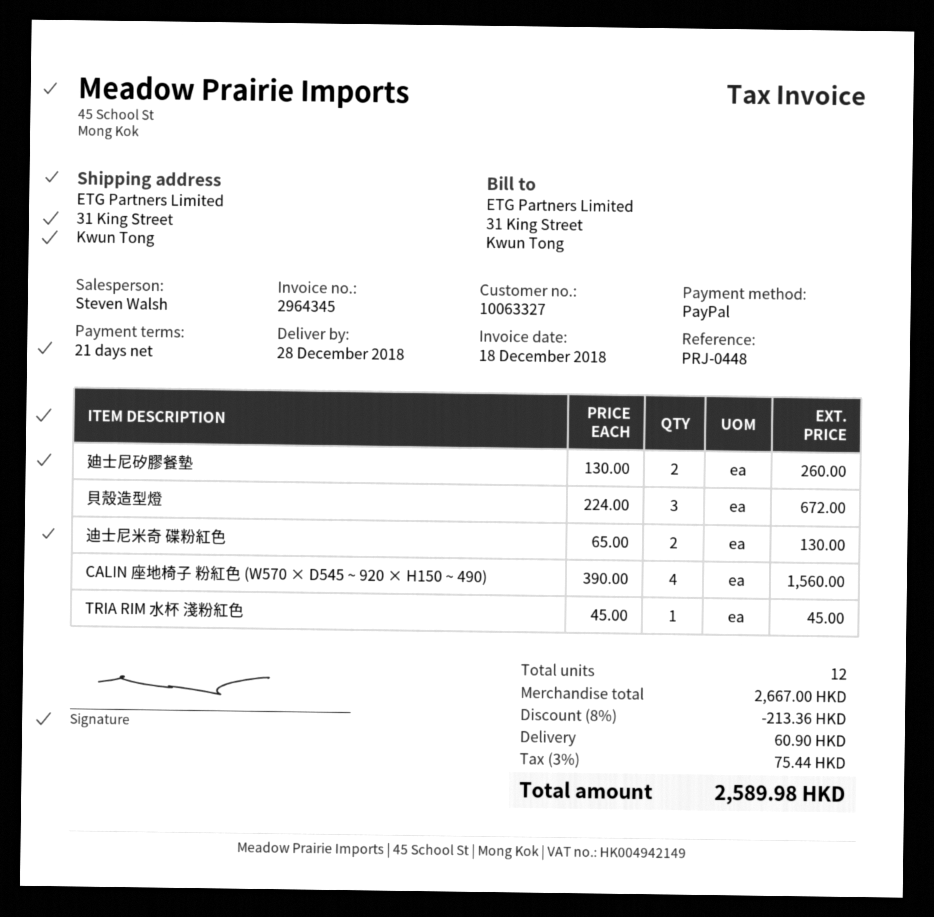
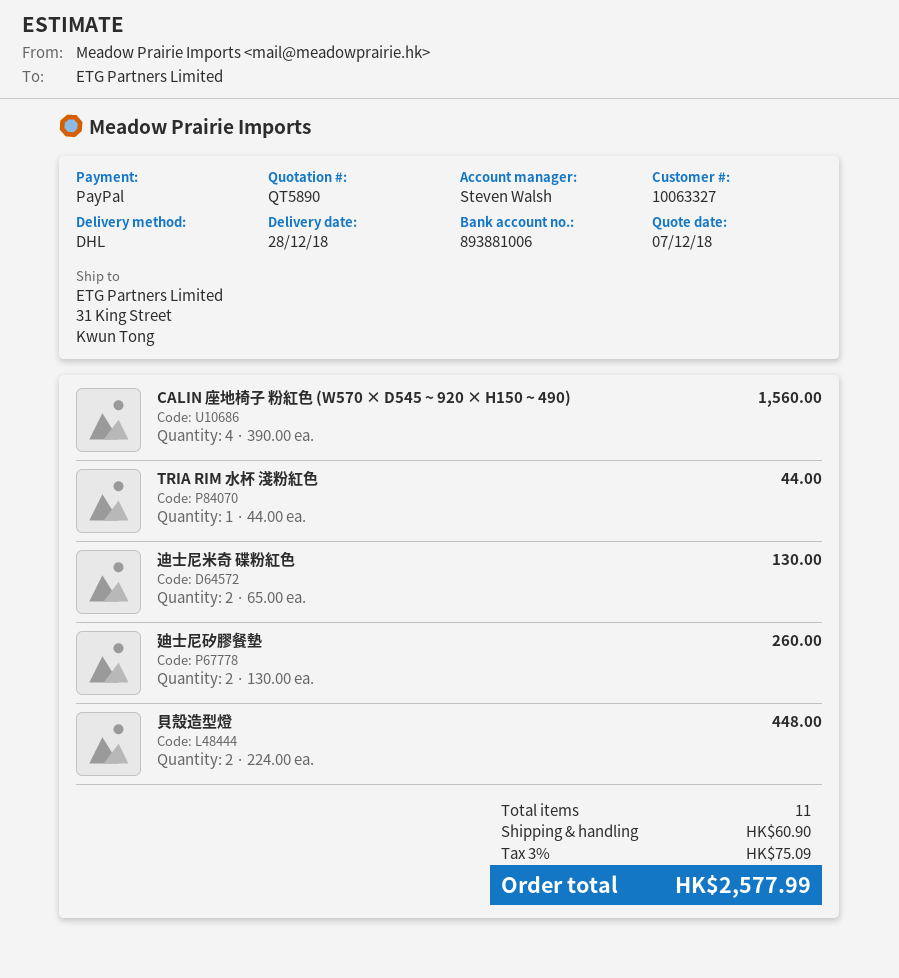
貝殼造型燈: 3 x 224.00 = 672.00 -> 2 x 224.00 = 448.00
TRIA RIM 水杯 淺粉紅色: 1 x 45.00 = 45.00 -> 1 x 44.00 = 44.00
total quantity: 12 -> 11
discount: 8% = 213.36 -> none
tax: 3% = 75.44 -> 3% = 75.09
total: 2589.98 -> 2577.99

